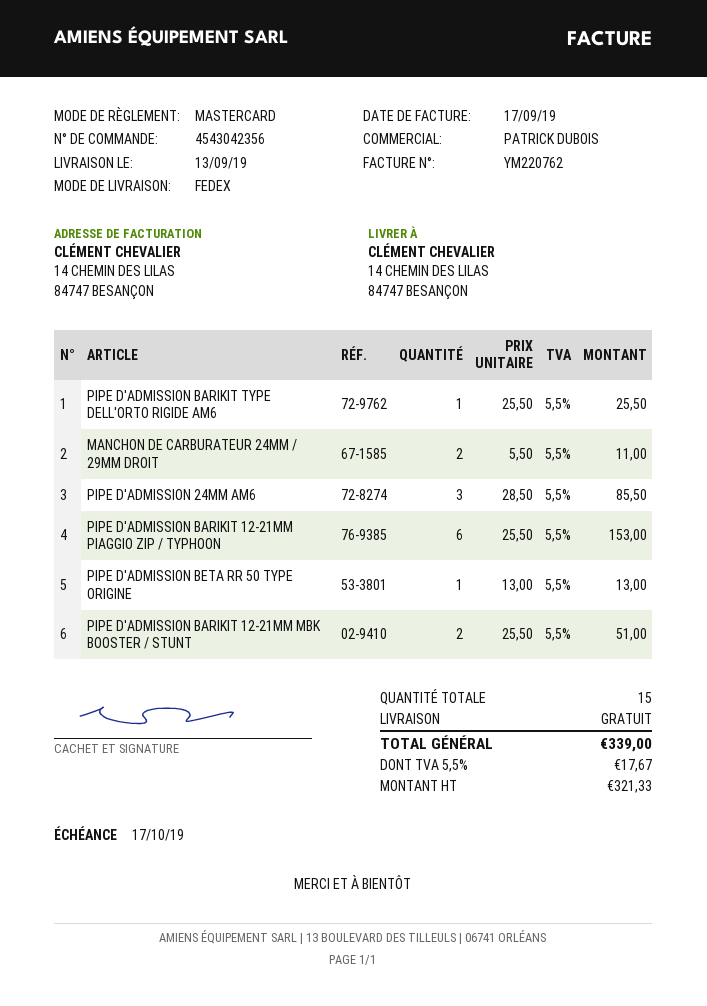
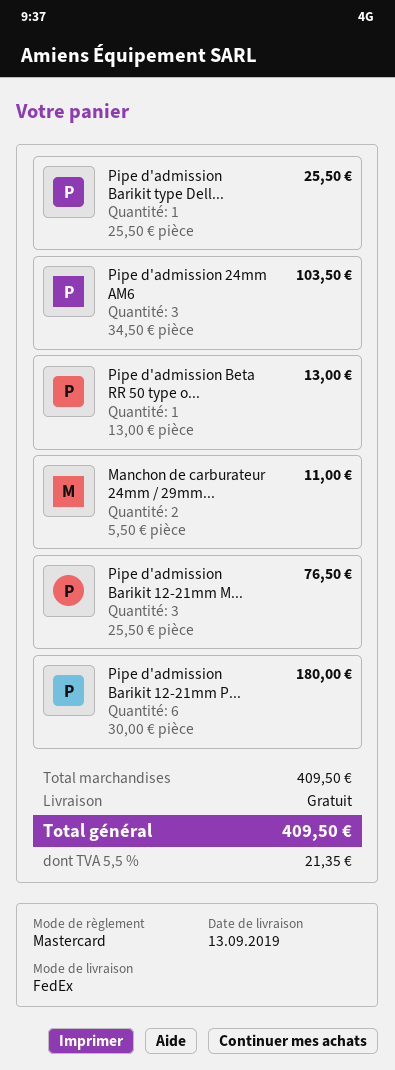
PIPE D'ADMISSION 24MM AM6: 3 x 28.50 = 85.50 -> 3 x 34.50 = 103.50
PIPE D'ADMISSION BARIKIT 12-21MM PIAGGIO ZIP / TYPHOON: 6 x 25.50 = 153.00 -> 6 x 30.00 = 180.00
PIPE D'ADMISSION BARIKIT 12-21MM MBK BOOSTER / STUNT: 2 x 25.50 = 51.00 -> 3 x 25.50 = 76.50
tax: 5.5% = 17.67 -> 5.5% = 21.35
total: 339.00 -> 409.50

